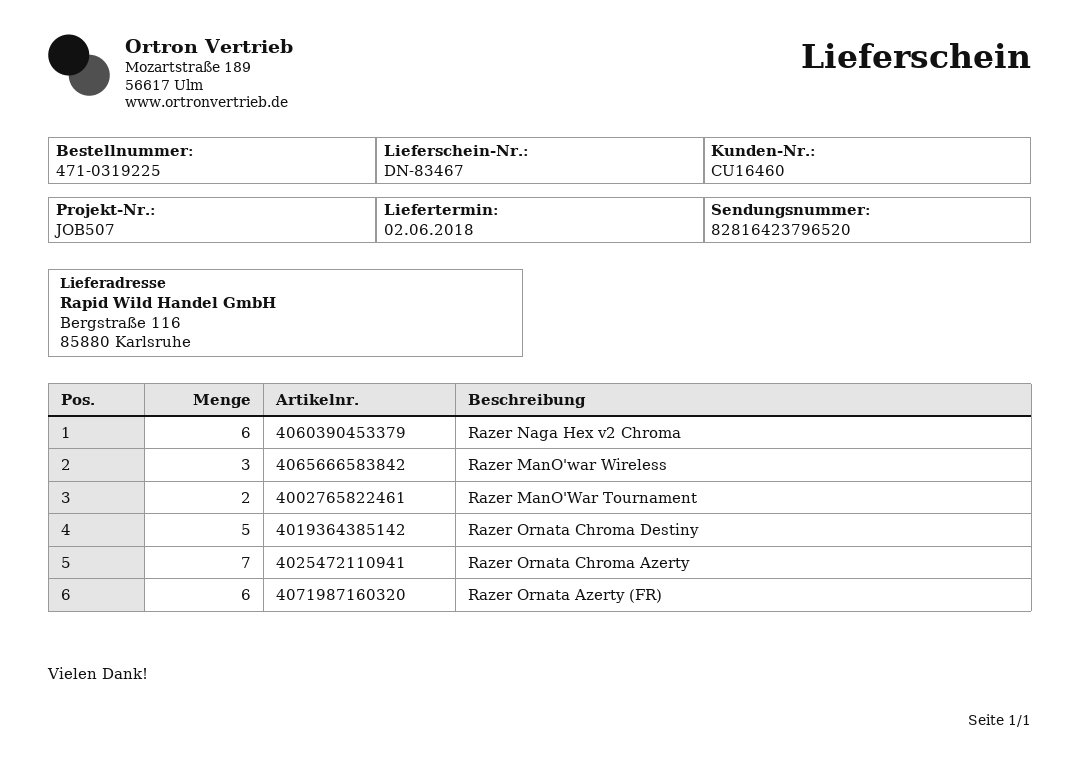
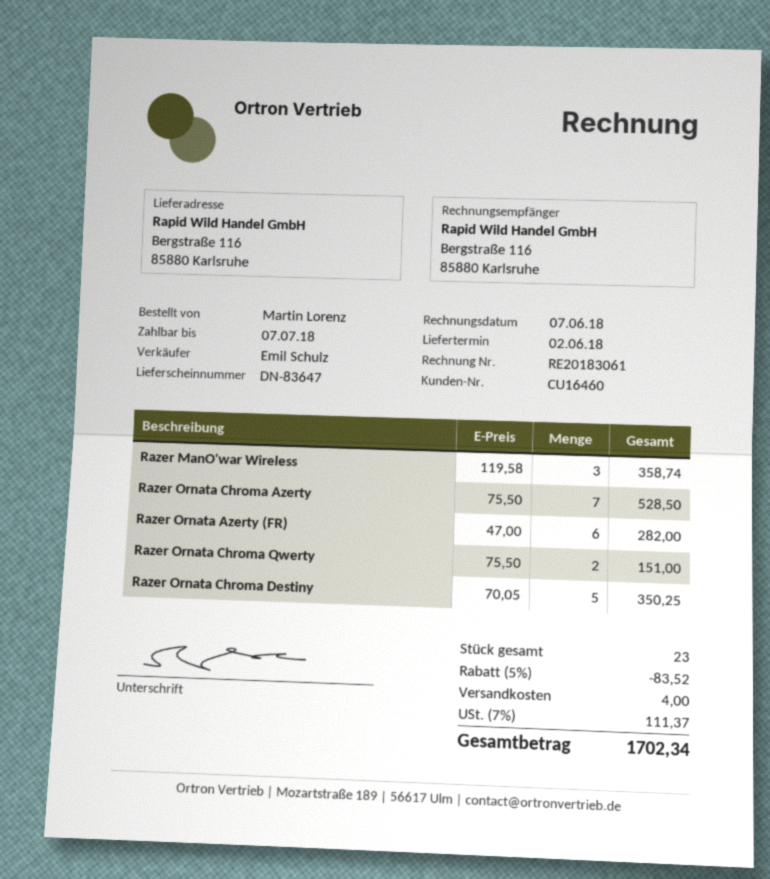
delivery note number: DN-83467 -> DN-83647
Razer Naga Hex v2 Chroma: 6 -> none
Razer ManO'War Tournament: 2 -> none
Razer Ornata Chroma Qwerty: none -> 2

